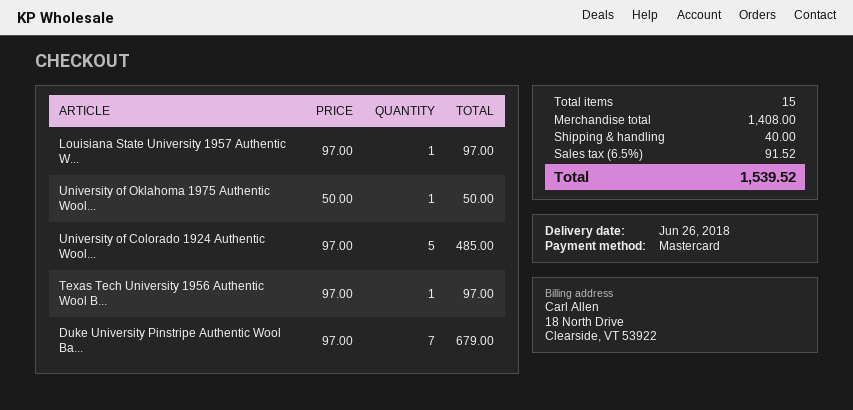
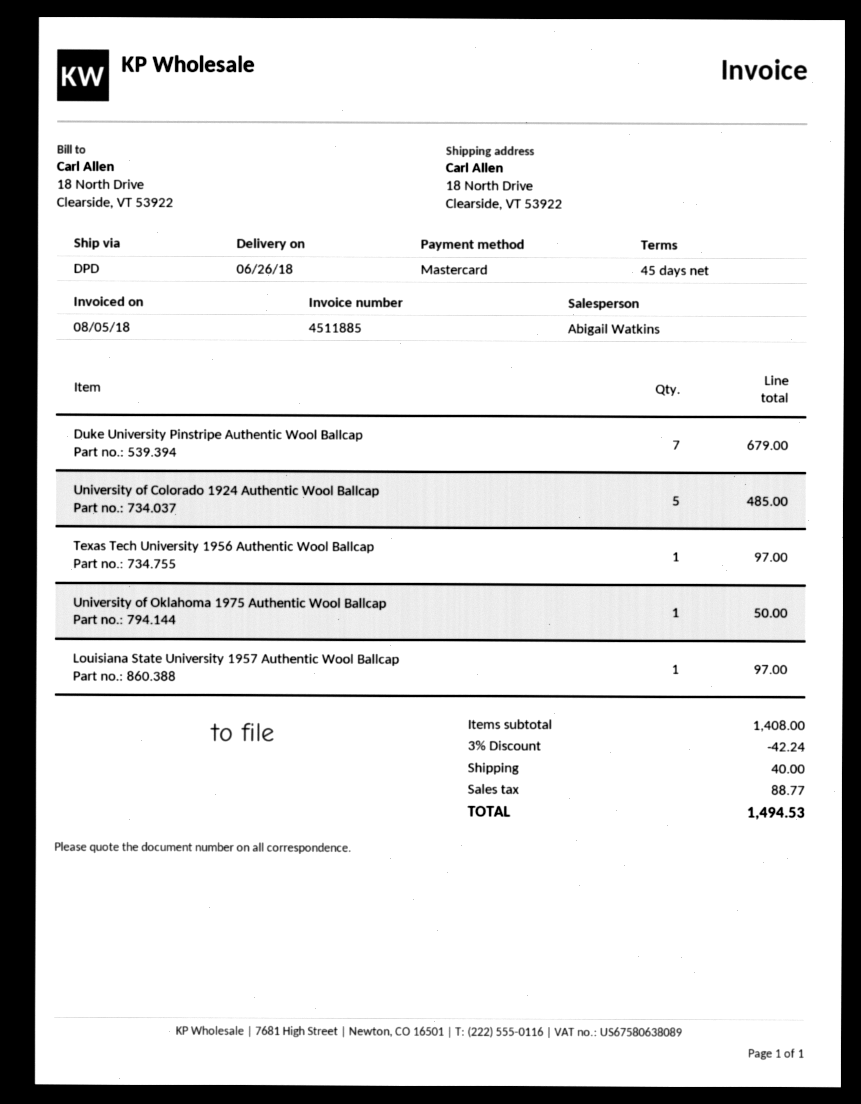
discount: none -> 3% = 42.24
tax: 91.52 -> 88.77
total: 1539.52 -> 1494.53

